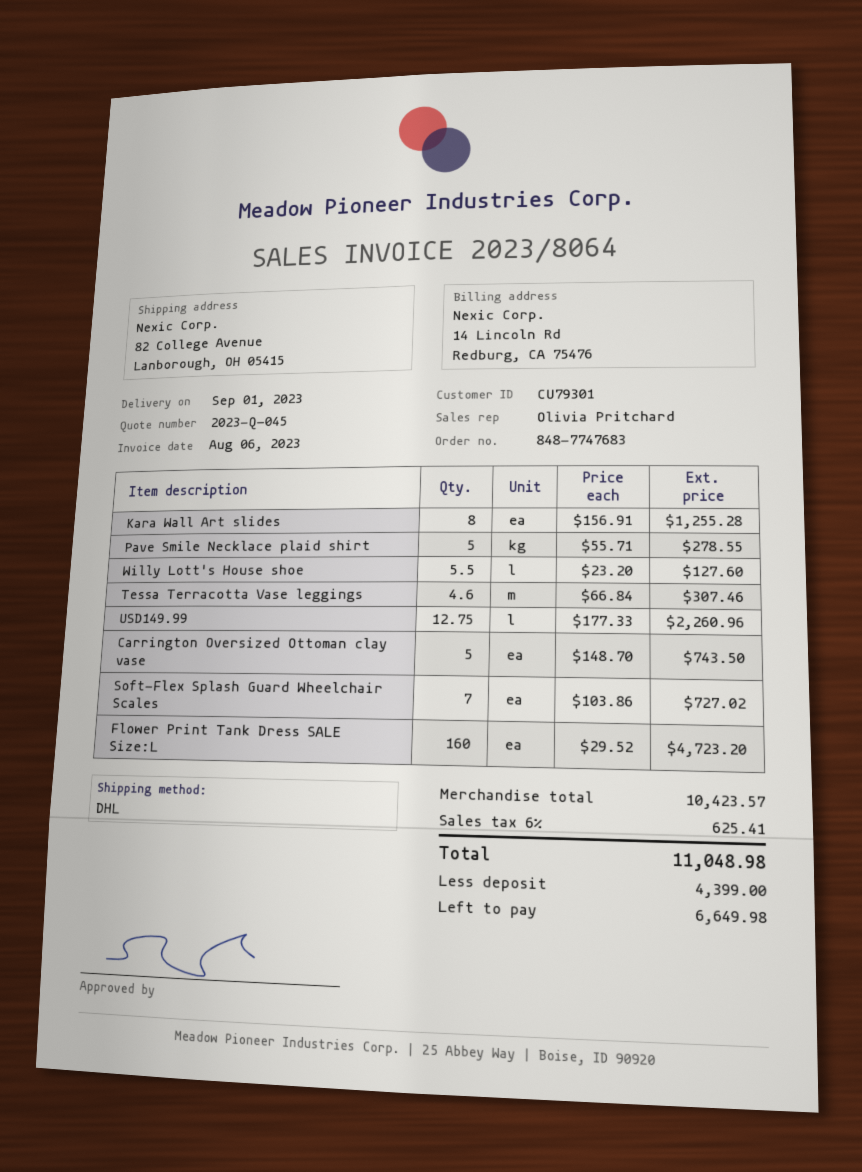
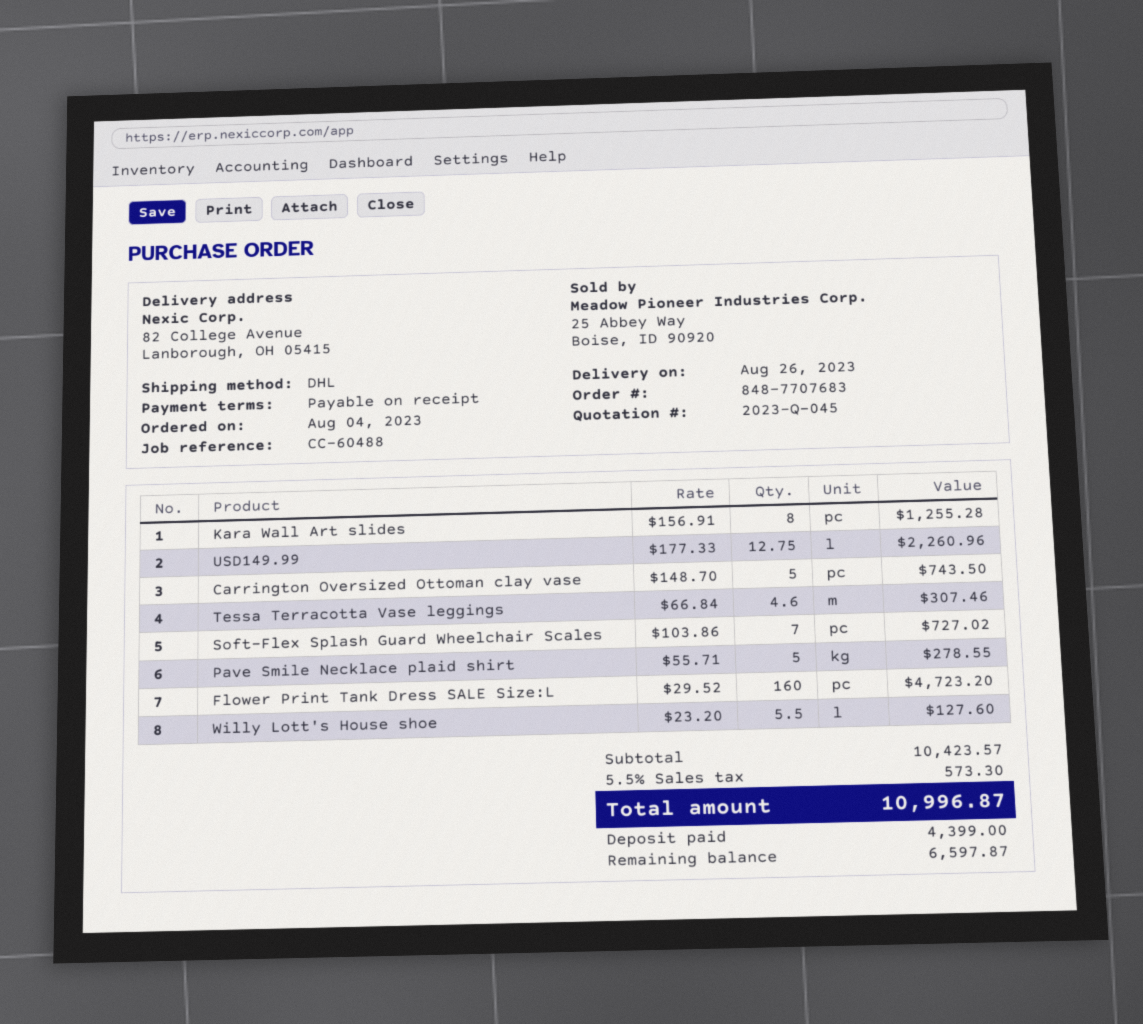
order number: 848-7747683 -> 848-7707683
delivery date: 2023-09-01 -> 2023-08-26
tax: 6% = 625.41 -> 5.5% = 573.30
total: 11048.98 -> 10996.87
balance: 6649.98 -> 6597.87

